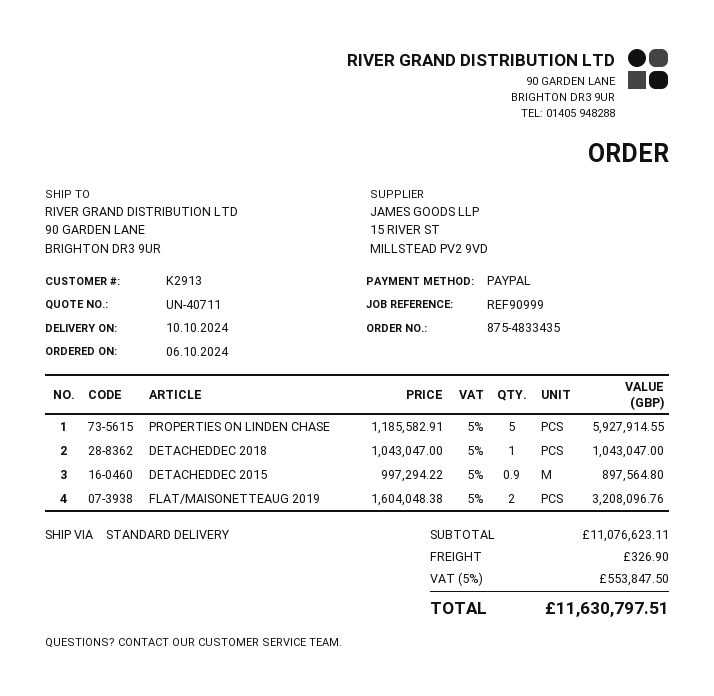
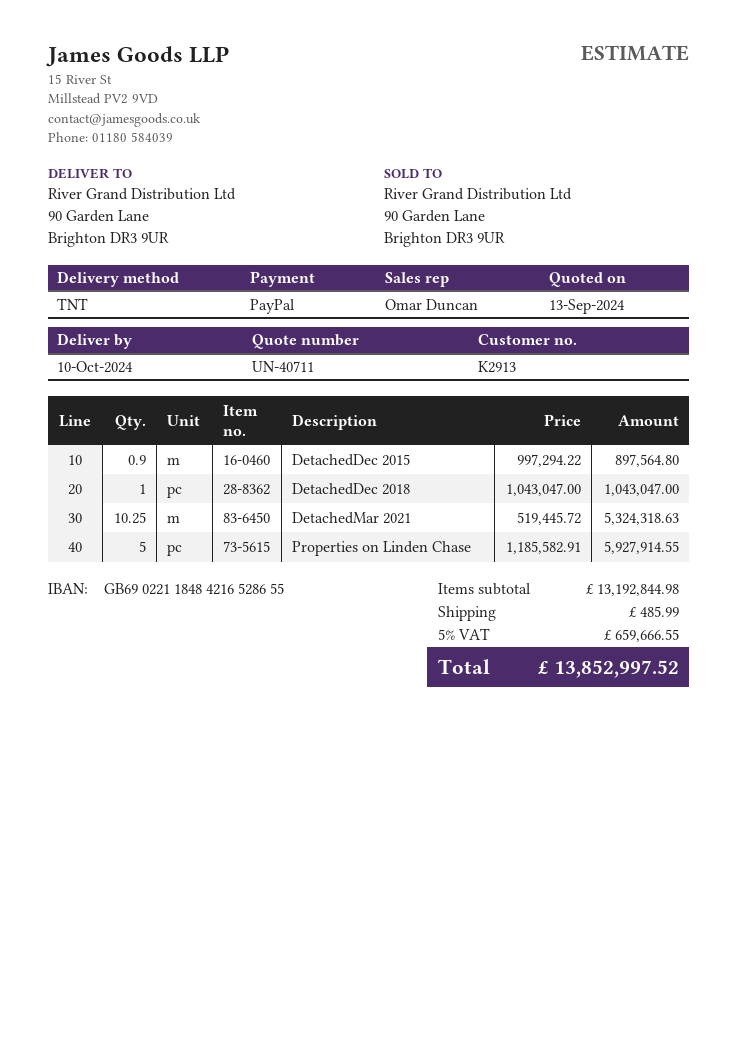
shipping method: standard -> TNT
FLAT/MAISONETTEAUG 2019: 2 x 1604048.38 = 3208096.76 -> none
DetachedMar 2021: none -> 10.25 x 519445.72 = 5324318.63
subtotal: 11076623.11 -> 13192844.98
shipping: 326.90 -> 485.99
tax: 5% = 553847.50 -> 5% = 659666.55
total: 11630797.51 -> 13852997.52

